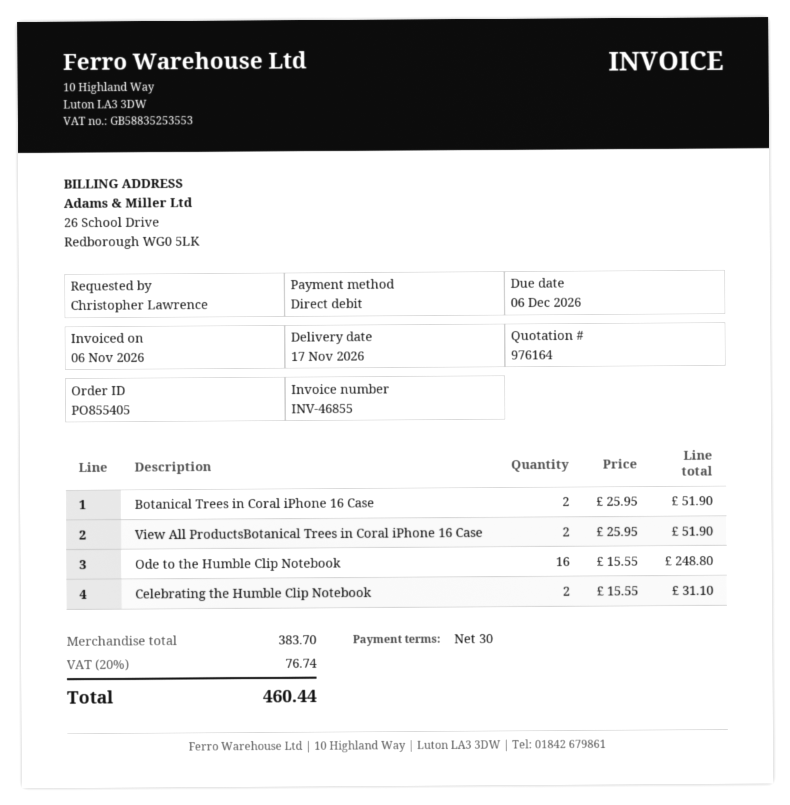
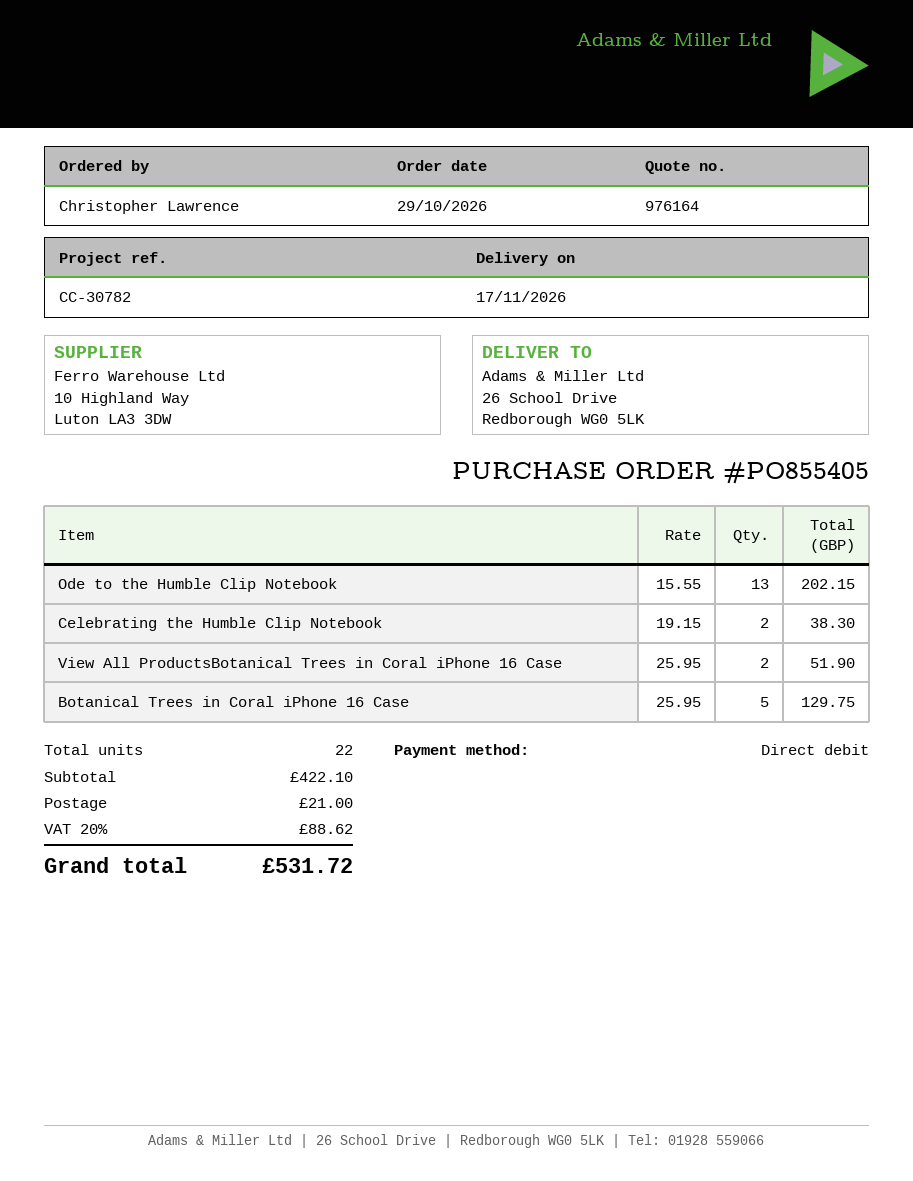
Botanical Trees in Coral iPhone 16 Case: 2 x 25.95 = 51.90 -> 5 x 25.95 = 129.75
Ode to the Humble Clip Notebook: 16 x 15.55 = 248.80 -> 13 x 15.55 = 202.15
Celebrating the Humble Clip Notebook: 2 x 15.55 = 31.10 -> 2 x 19.15 = 38.30
subtotal: 383.70 -> 422.10
shipping: none -> 21.00
tax: 20% = 76.74 -> 20% = 88.62
total: 460.44 -> 531.72

